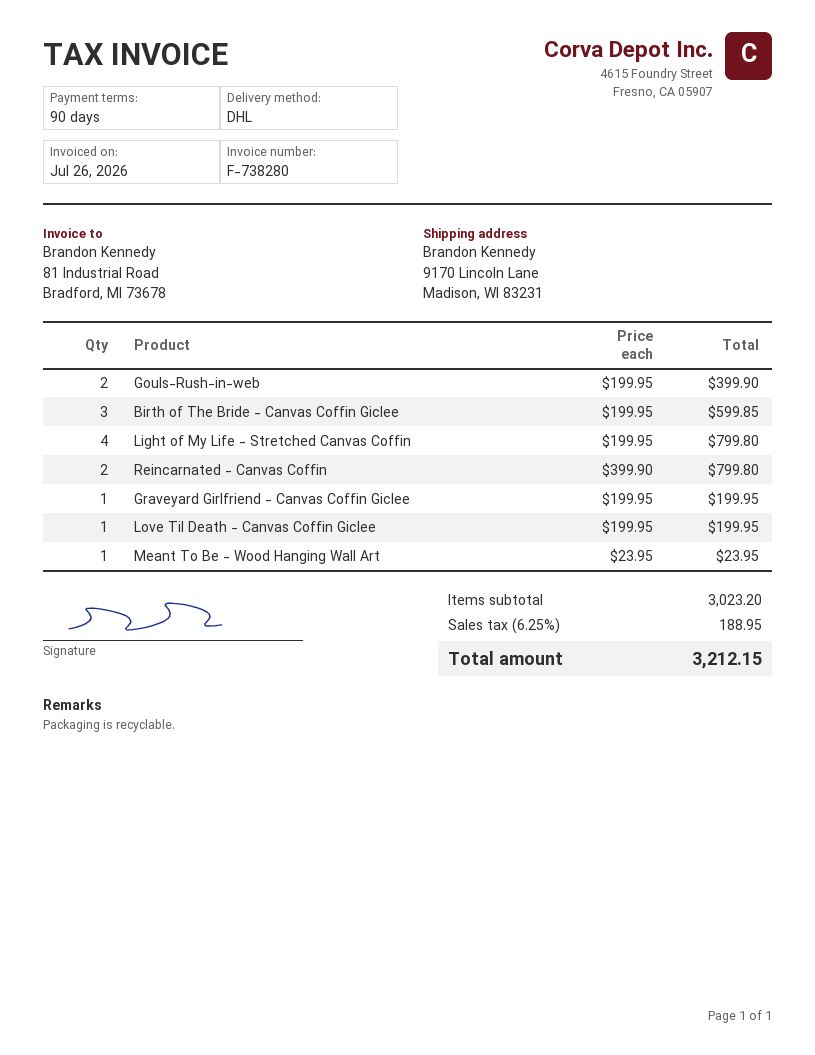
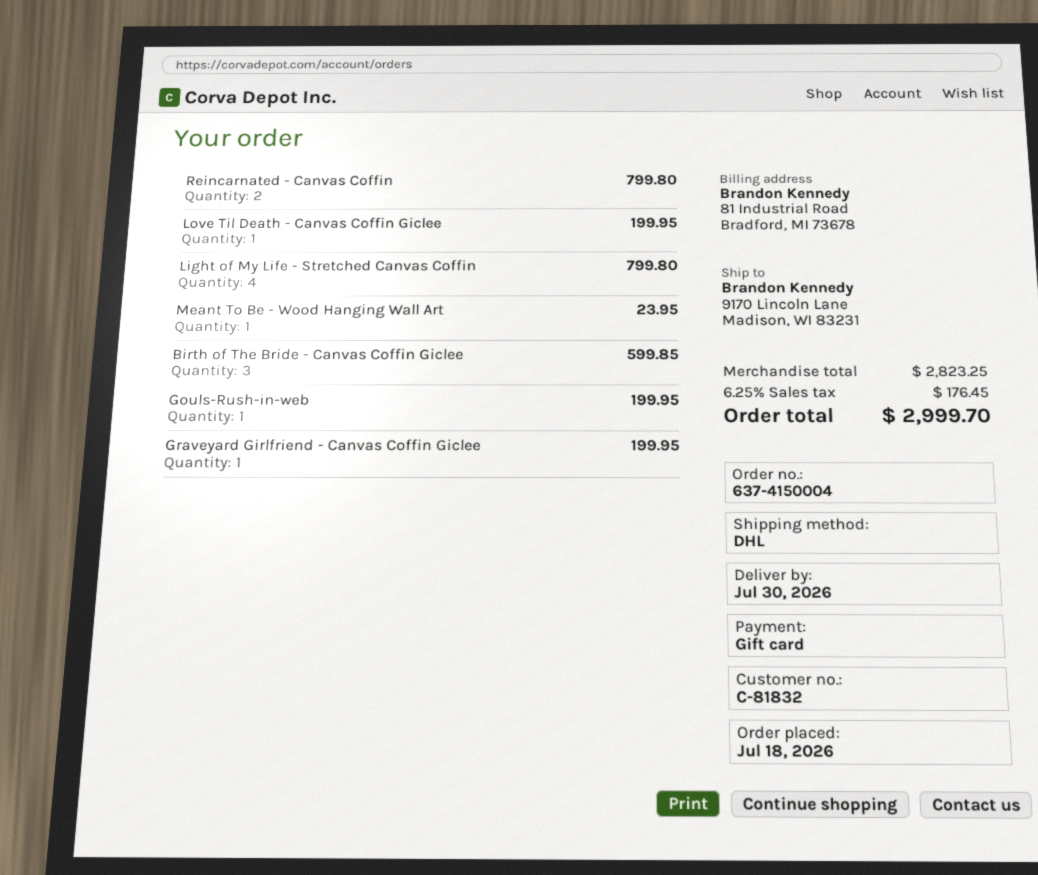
Gouls-Rush-in-web: 2 for 399.90 -> 1 for 199.95
subtotal: 3023.20 -> 2823.25
tax: 6.25% = 188.95 -> 6.25% = 176.45
total: 3212.15 -> 2999.70

